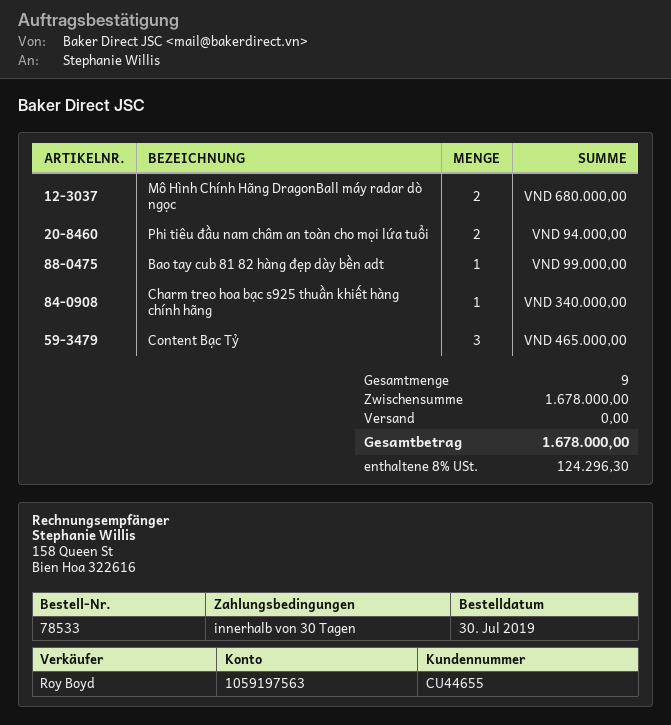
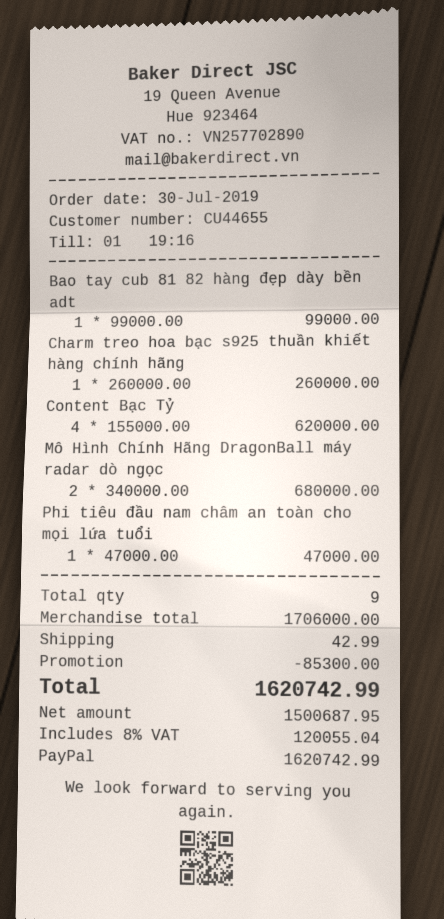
Phi tiêu đầu nam châm an toàn cho mọi lứa tuổi: 2 for 94000.00 -> 1 for 47000.00
Charm treo hoa bạc s925 thuần khiết hàng chính hãng: 1 for 340000.00 -> 1 for 260000.00
Content Bạc Tỷ: 3 for 465000.00 -> 4 for 620000.00
subtotal: 1678000.00 -> 1706000.00
discount: none -> 85300.00
shipping: 0.00 -> 42.99
tax: 8% = 124296.30 -> 8% = 120055.04
total: 1678000.00 -> 1620742.99

